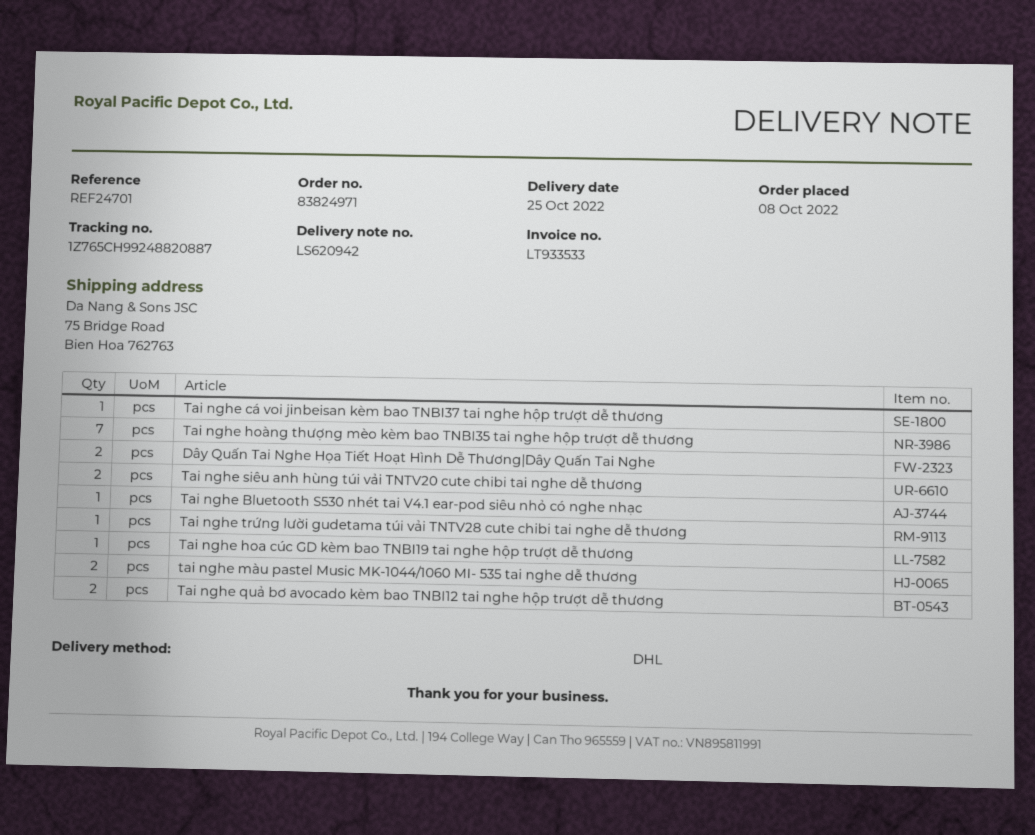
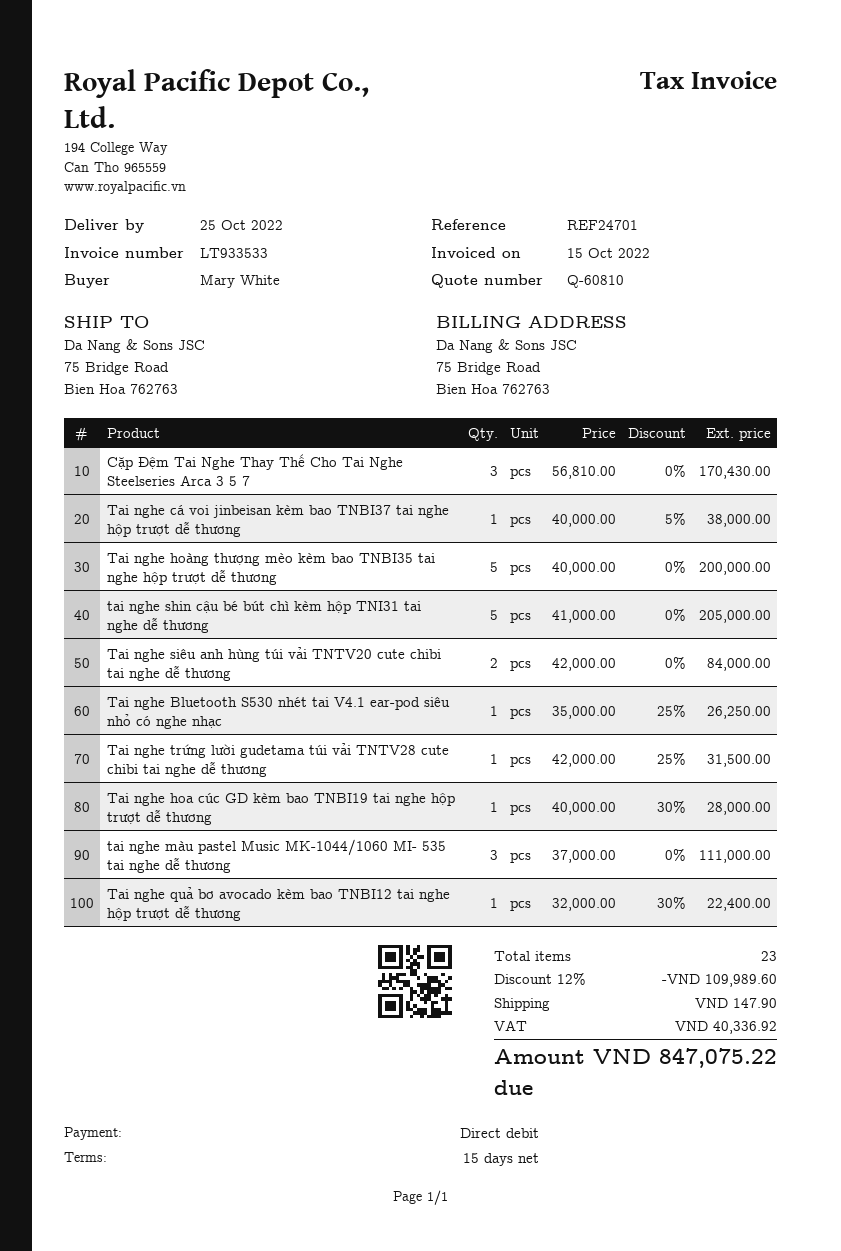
Tai nghe hoàng thượng mèo kèm bao TNBI35 tai nghe hộp trượt dễ thương: 7 -> 5
Dây Quấn Tai Nghe Họa Tiết Hoạt Hình Dễ Thương|Dây Quấn Tai Nghe: 2 -> none
tai nghe màu pastel Music MK-1044/1060 MI- 535 tai nghe dễ thương: 2 -> 3
Tai nghe quả bơ avocado kèm bao TNBI12 tai nghe hộp trượt dễ thương: 2 -> 1
Cặp Đệm Tai Nghe Thay Thế Cho Tai Nghe Steelseries Arca 3 5 7: none -> 3
tai nghe shin cậu bé bút chì kèm hộp TNI31 tai nghe dễ thương: none -> 5

